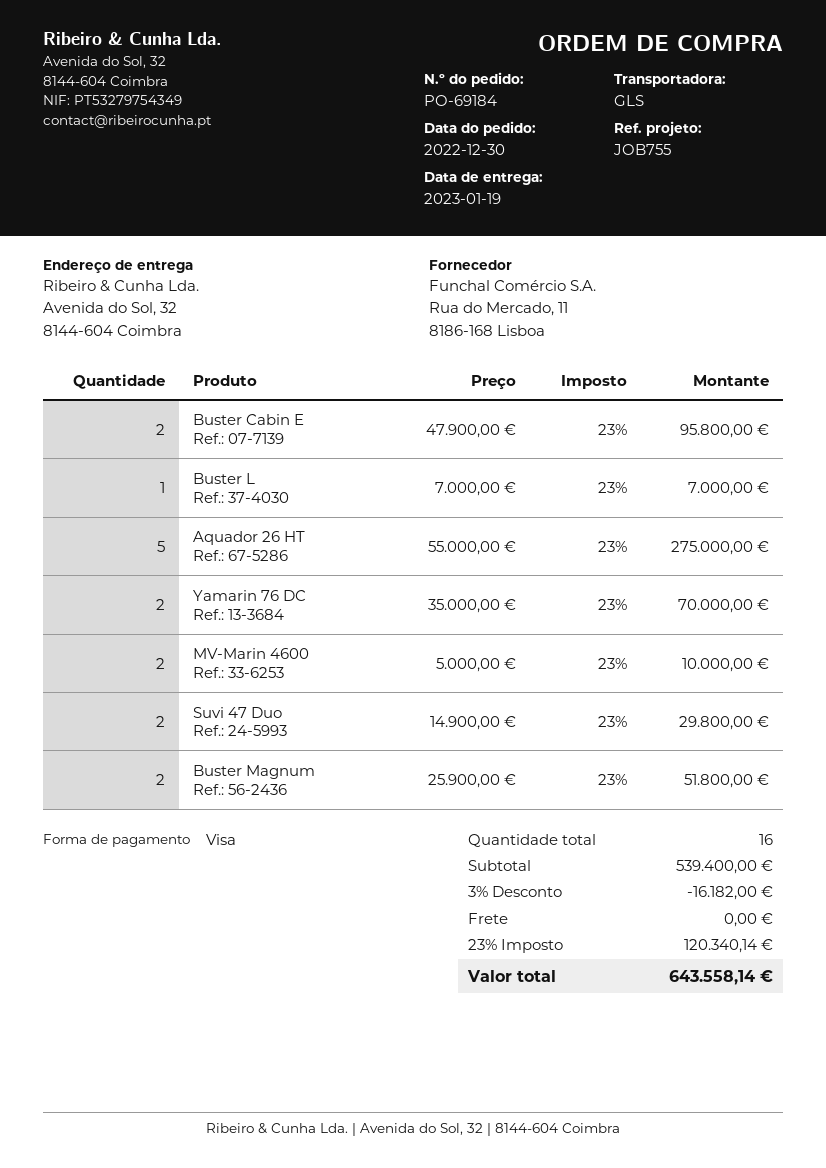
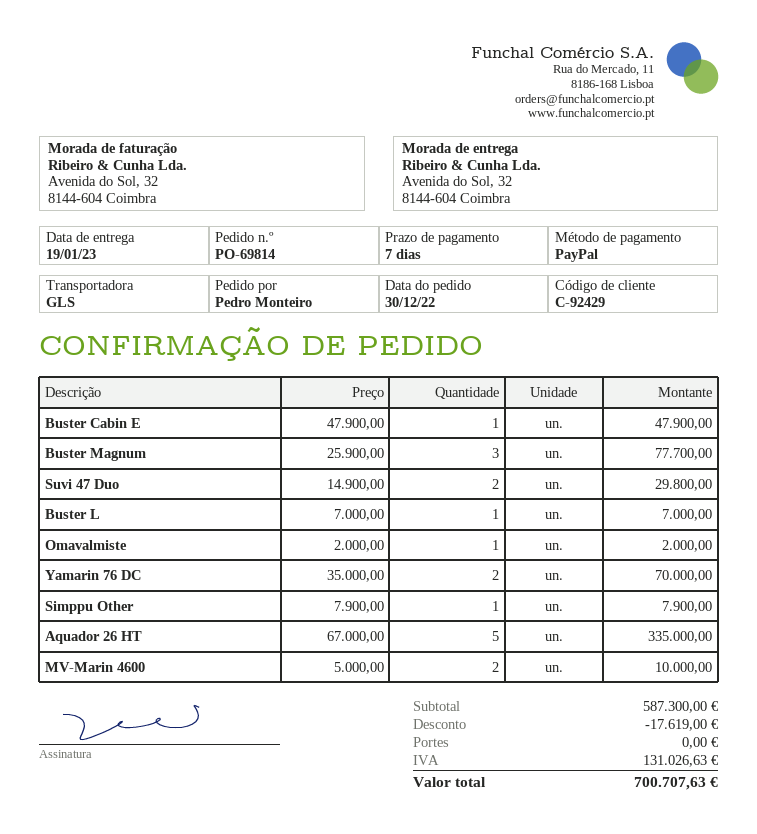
order number: PO-69184 -> PO-69814
payment method: Visa -> PayPal
Buster Cabin E: 2 x 47900.00 = 95800.00 -> 1 x 47900.00 = 47900.00
Aquador 26 HT: 5 x 55000.00 = 275000.00 -> 5 x 67000.00 = 335000.00
Buster Magnum: 2 x 25900.00 = 51800.00 -> 3 x 25900.00 = 77700.00
Omavalmiste: none -> 1 x 2000.00 = 2000.00
Simppu Other: none -> 1 x 7900.00 = 7900.00
subtotal: 539400.00 -> 587300.00
discount: 16182.00 -> 17619.00
tax: 120340.14 -> 131026.63
total: 643558.14 -> 700707.63

